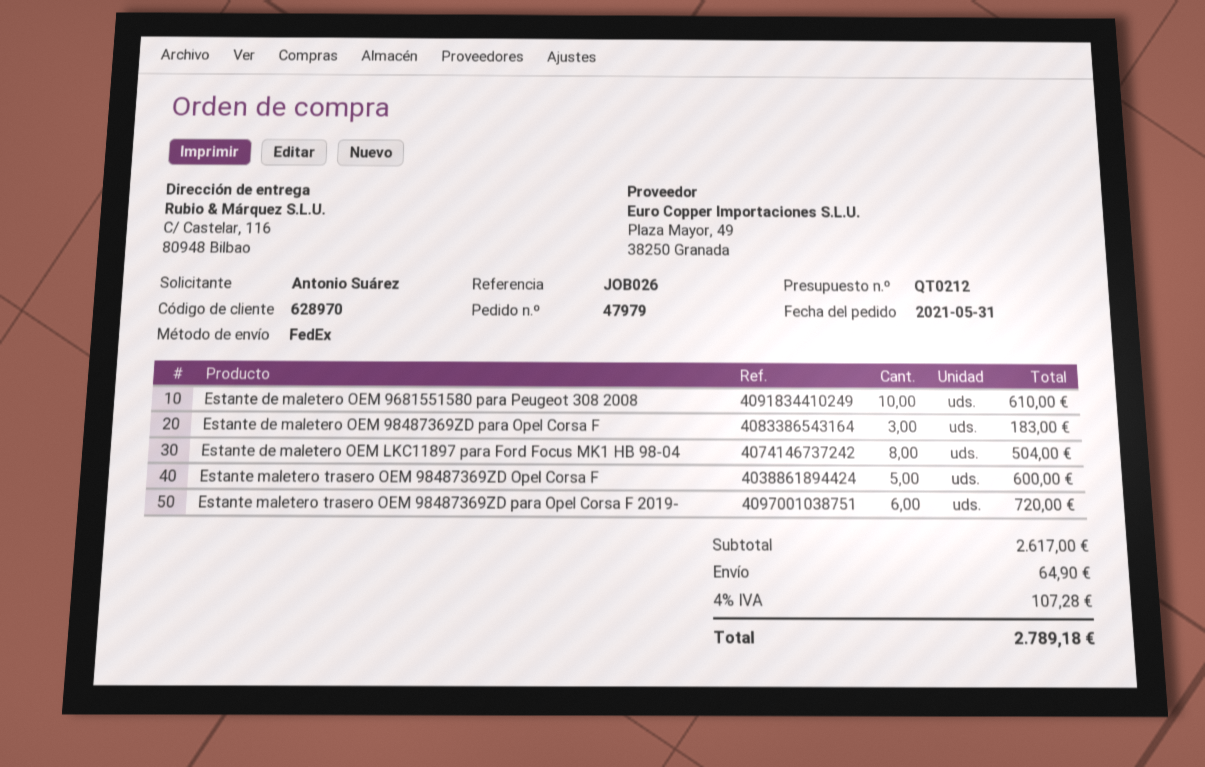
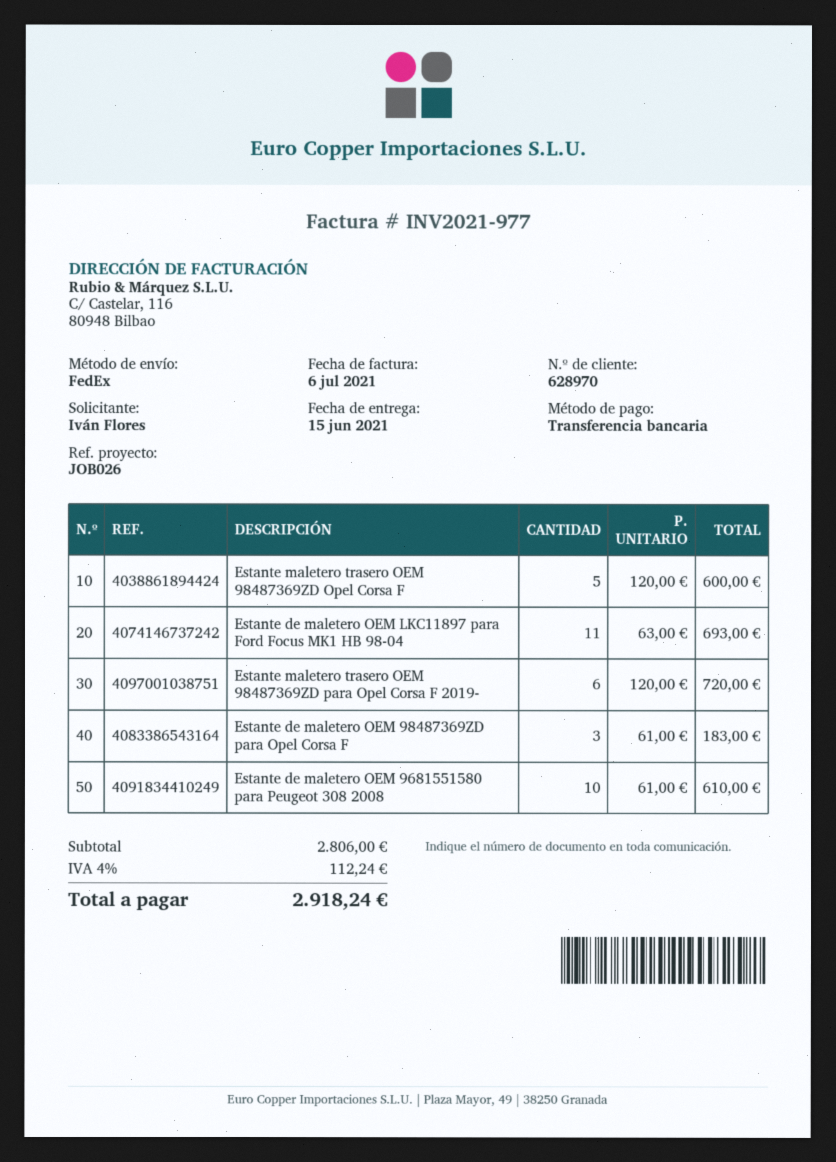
ordered by: Antonio Suárez -> Iván Flores
Estante de maletero OEM LKC11897 para Ford Focus MK1 HB 98-04: 8 for 504.00 -> 11 for 693.00
subtotal: 2617.00 -> 2806.00
shipping: 64.90 -> none
tax: 4% = 107.28 -> 4% = 112.24
total: 2789.18 -> 2918.24

